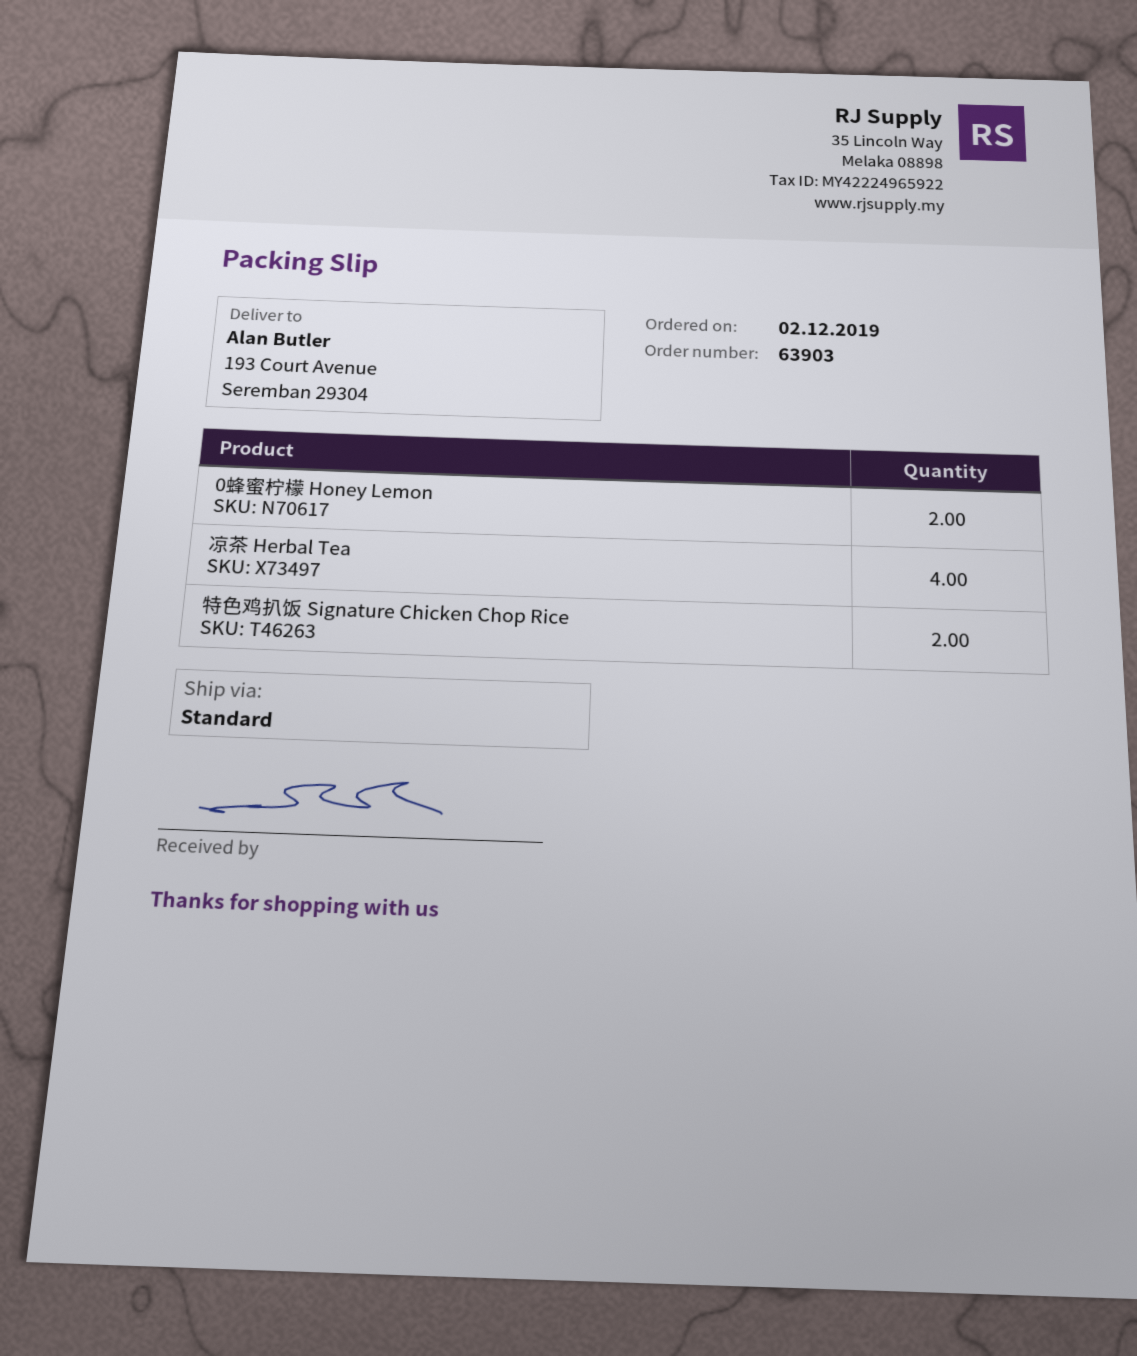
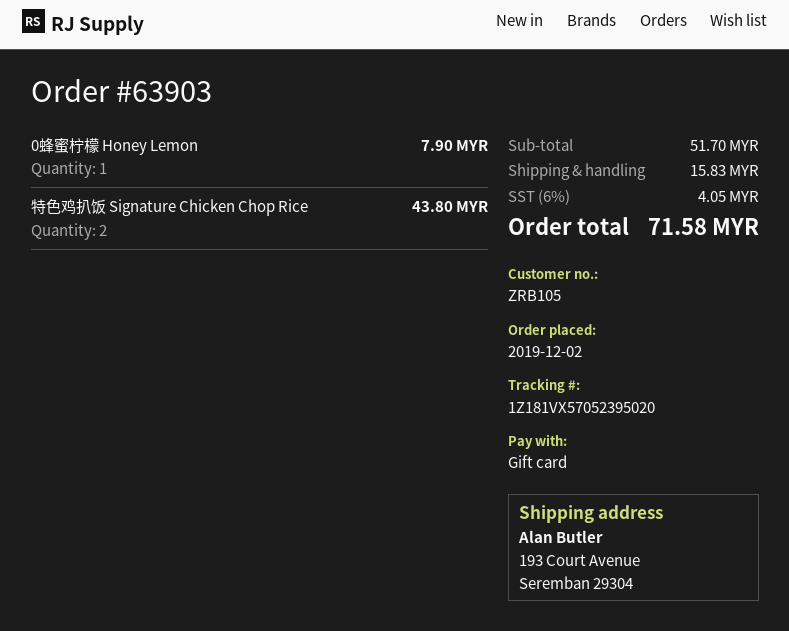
0蜂蜜柠檬 Honey Lemon: 2 -> 1
凉茶 Herbal Tea: 4 -> none

